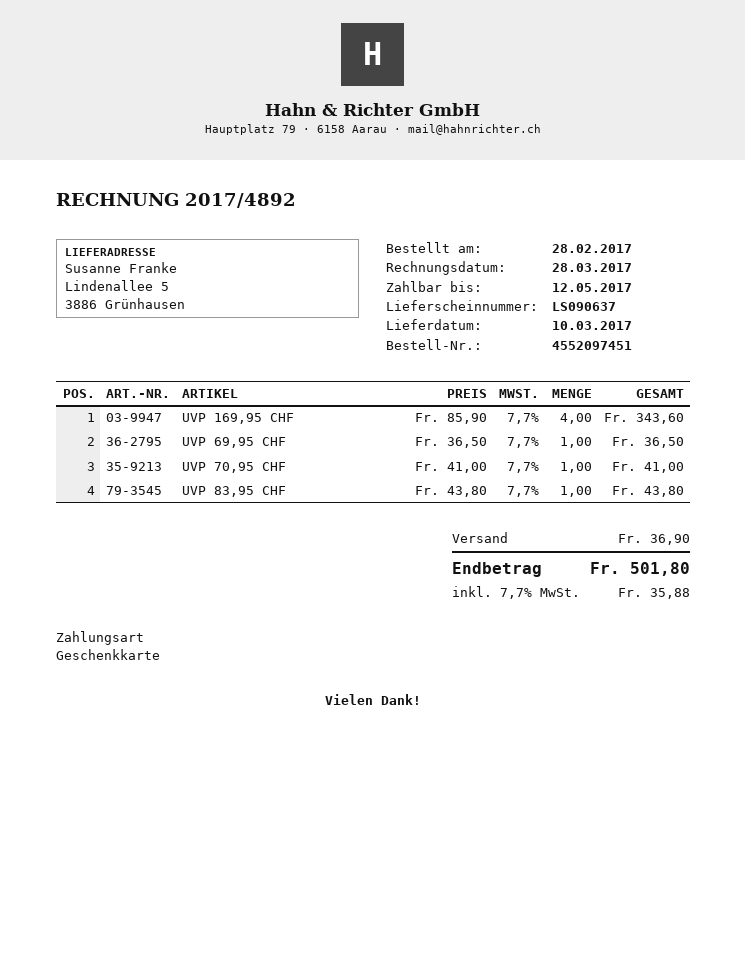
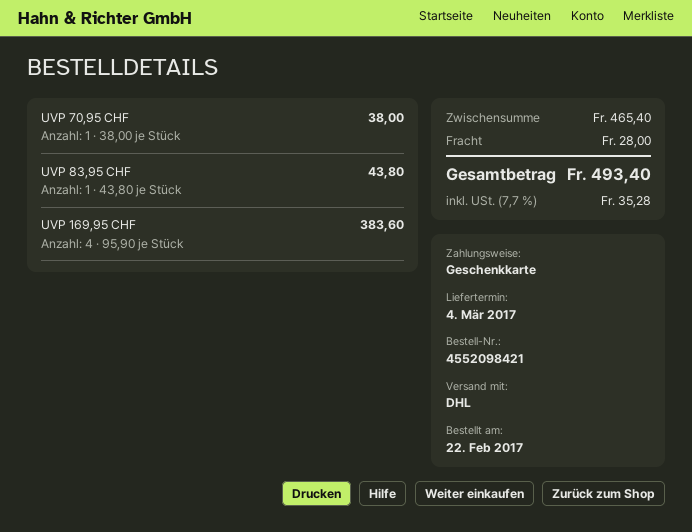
order number: 4552097451 -> 4552098421
order date: 2017-02-28 -> 2017-02-22
delivery date: 2017-03-10 -> 2017-03-04
UVP 169,95 CHF: 4 x 85.90 = 343.60 -> 4 x 95.90 = 383.60
UVP 69,95 CHF: 1 x 36.50 = 36.50 -> none
UVP 70,95 CHF: 1 x 41.00 = 41.00 -> 1 x 38.00 = 38.00
shipping: 36.90 -> 28.00
tax: 7.7% = 35.88 -> 7.7% = 35.28
total: 501.80 -> 493.40

